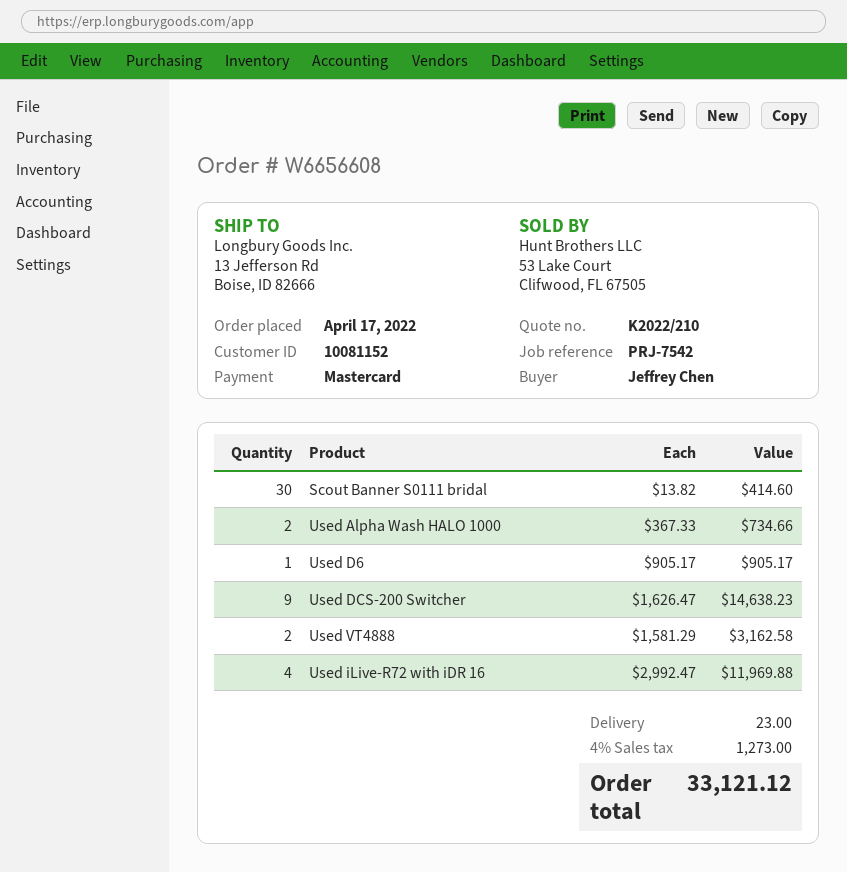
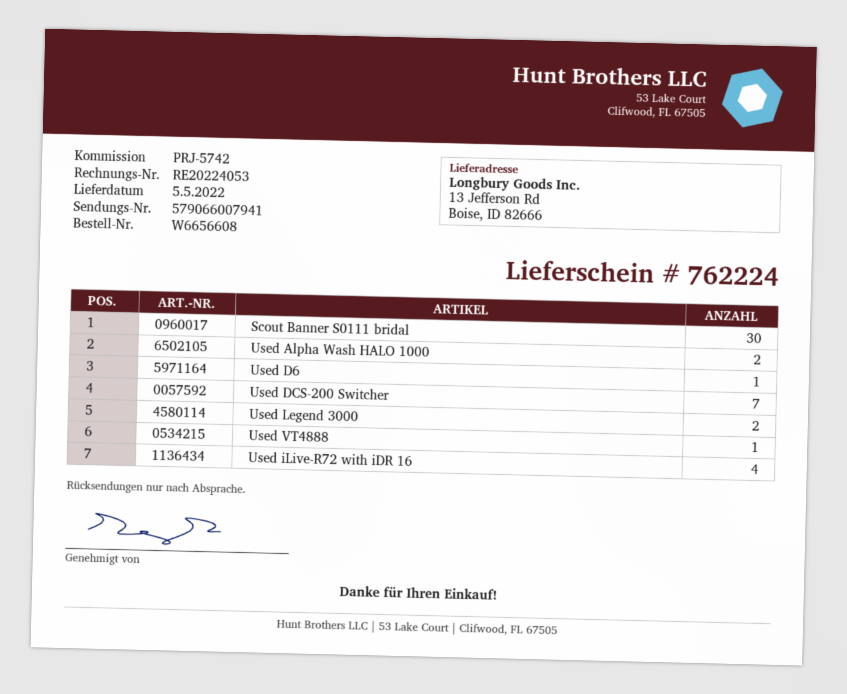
reference: PRJ-7542 -> PRJ-5742
Used DCS-200 Switcher: 9 -> 7
Used VT4888: 2 -> 1
Used Legend 3000: none -> 2

